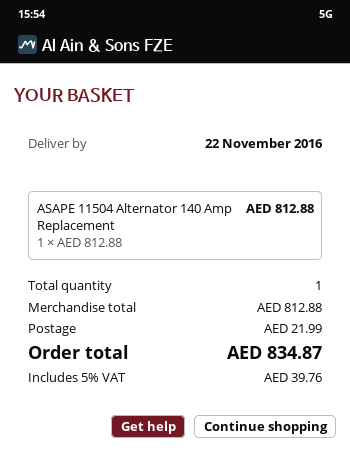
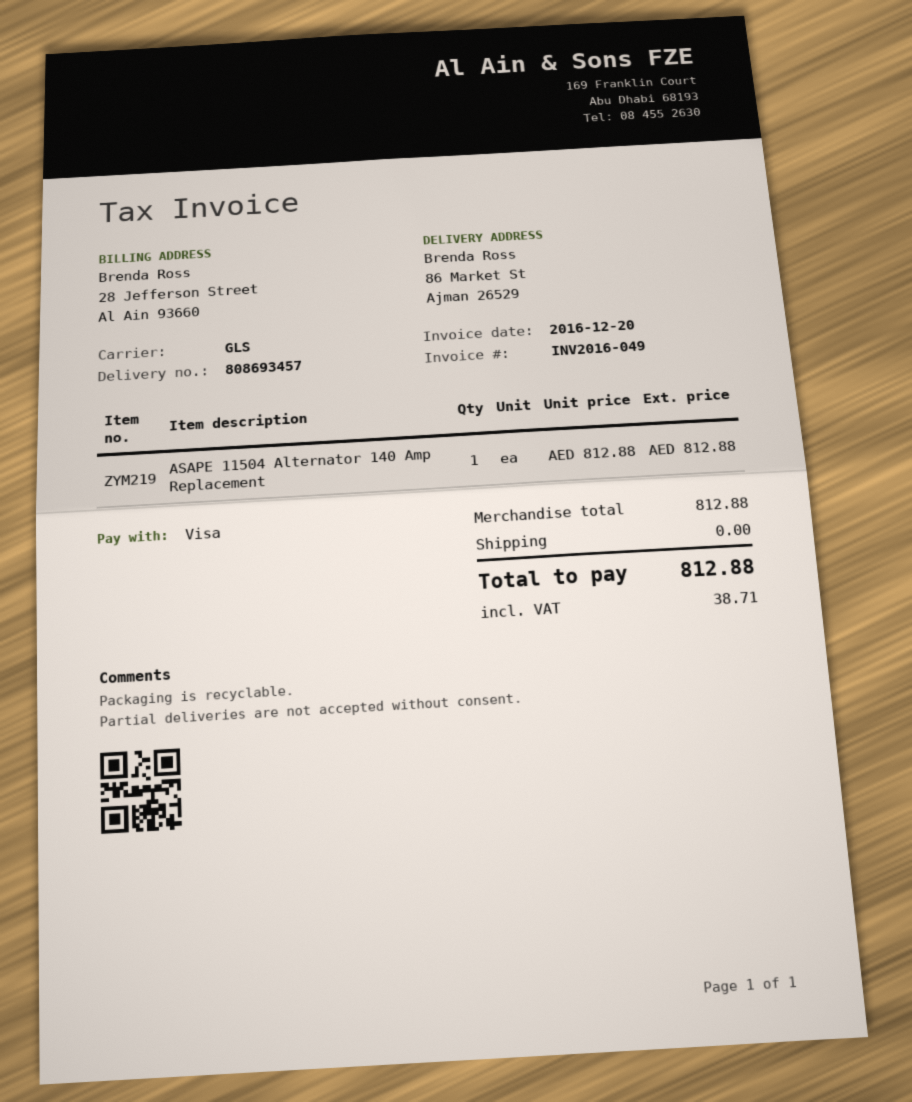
shipping: 21.99 -> 0.00
tax: 39.76 -> 38.71
total: 834.87 -> 812.88

